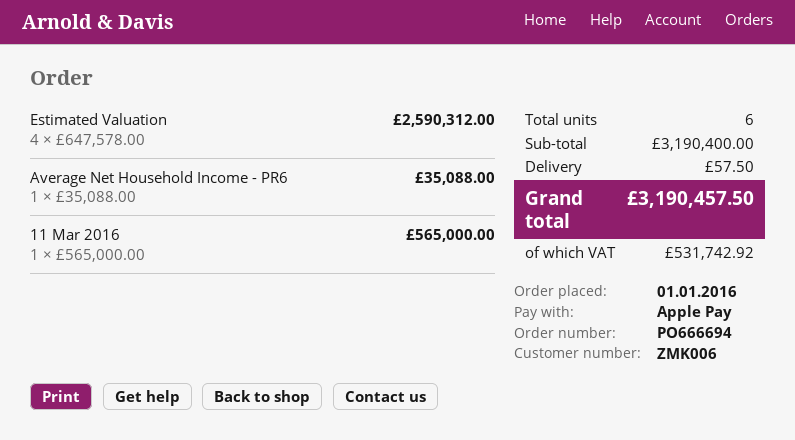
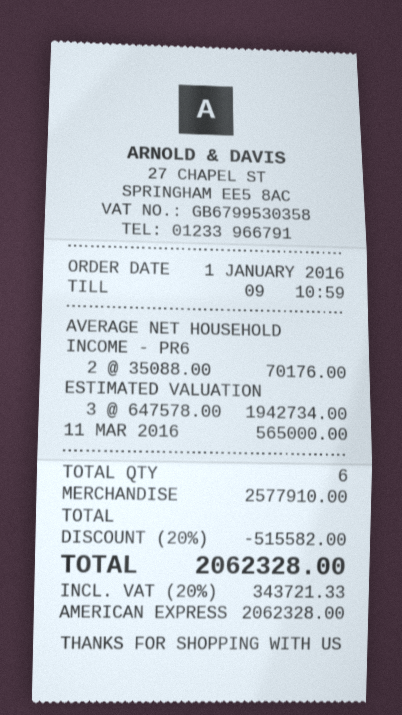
payment method: Apple Pay -> American Express
Estimated Valuation: 4 x 647578.00 = 2590312.00 -> 3 x 647578.00 = 1942734.00
Average Net Household Income - PR6: 1 x 35088.00 = 35088.00 -> 2 x 35088.00 = 70176.00
subtotal: 3190400.00 -> 2577910.00
discount: none -> 20% = 515582.00
shipping: 57.50 -> none
tax: 531742.92 -> 343721.33
total: 3190457.50 -> 2062328.00

